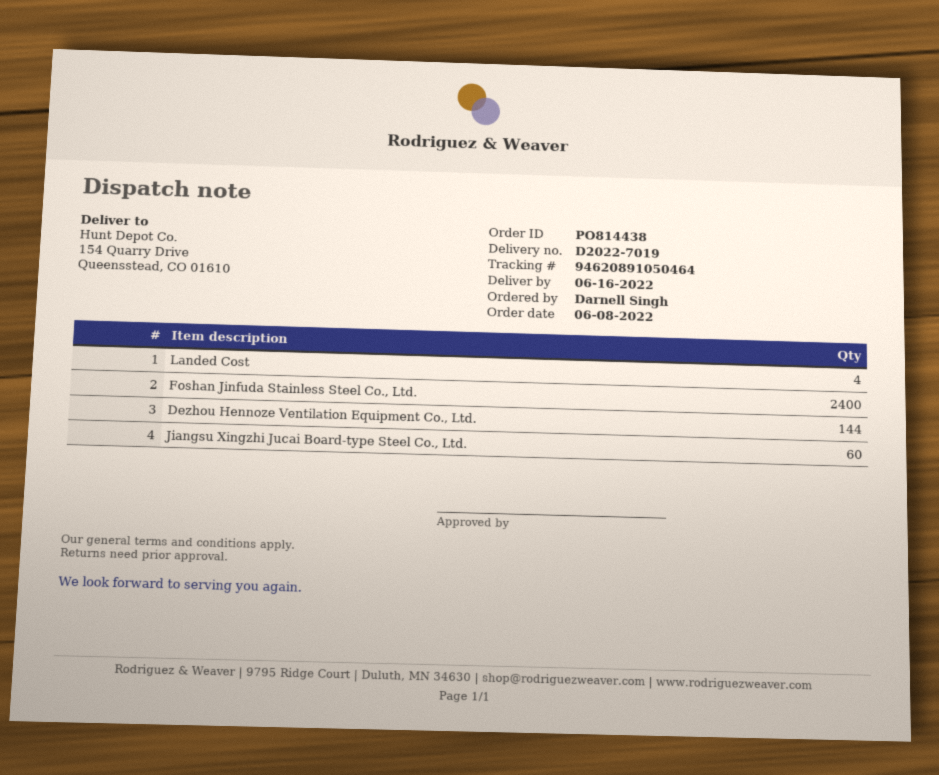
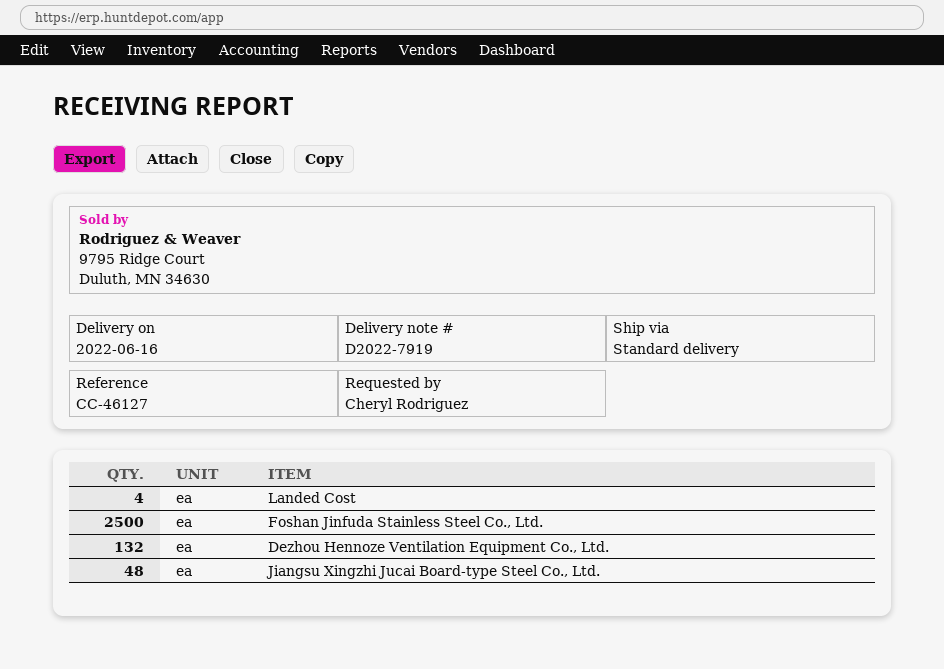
delivery note number: D2022-7019 -> D2022-7919
ordered by: Darnell Singh -> Cheryl Rodriguez
Foshan Jinfuda Stainless Steel Co., Ltd.: 2400 -> 2500
Dezhou Hennoze Ventilation Equipment Co., Ltd.: 144 -> 132
Jiangsu Xingzhi Jucai Board-type Steel Co., Ltd.: 60 -> 48

